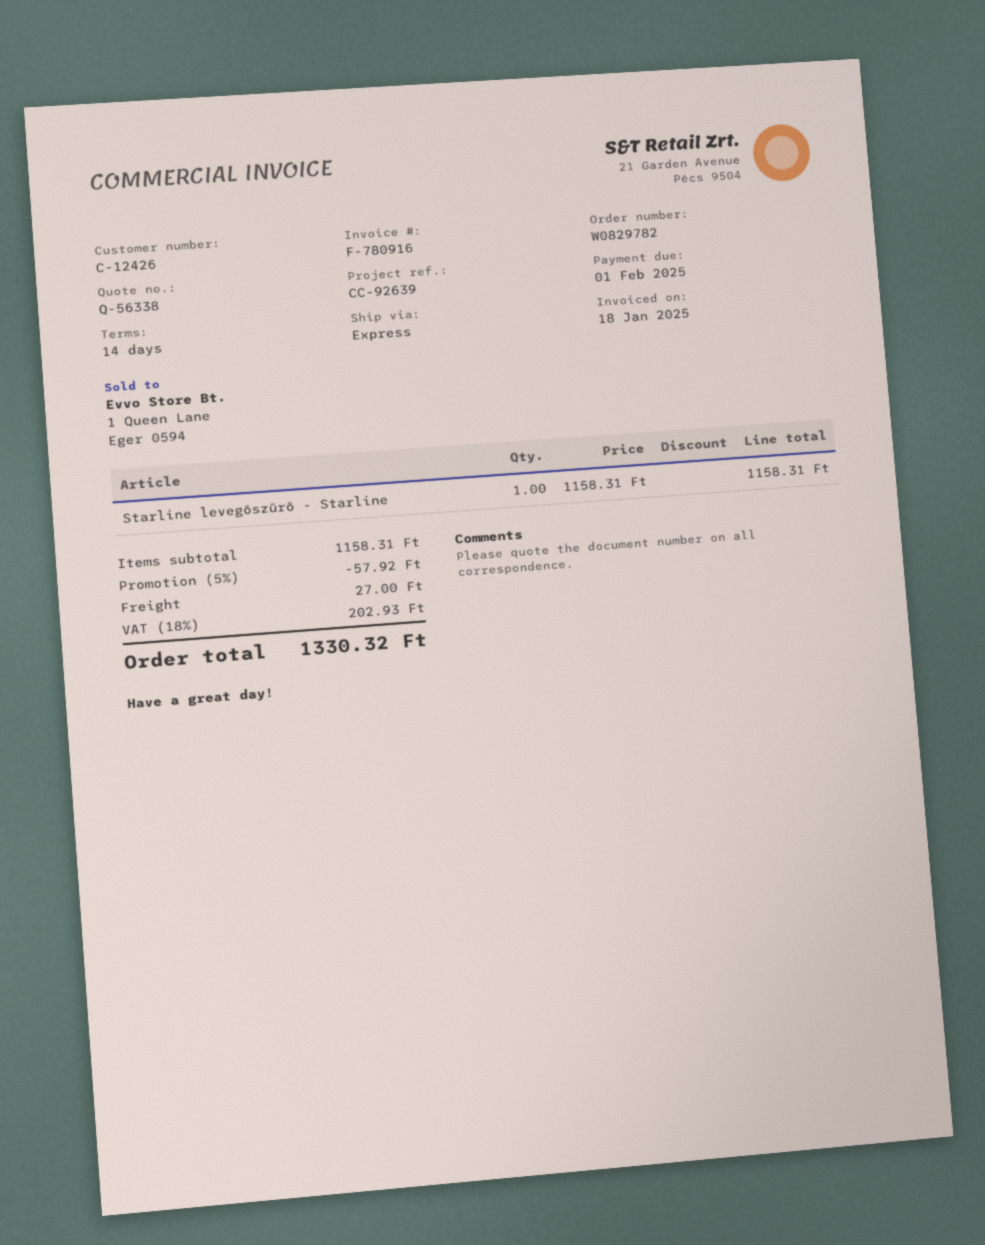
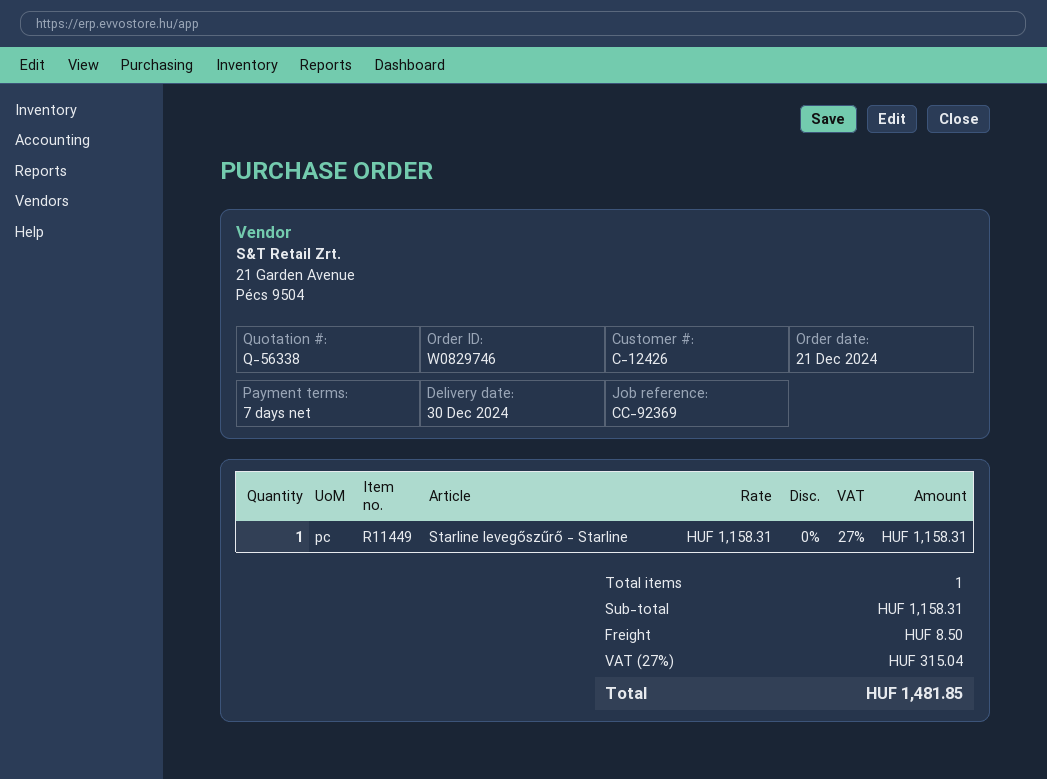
order number: W0829782 -> W0829746
payment terms: 14 days -> 7 days
reference: CC-92639 -> CC-92369
discount: 5% = 57.92 -> none
shipping: 27.00 -> 8.50
tax: 18% = 202.93 -> 27% = 315.04
total: 1330.32 -> 1481.85

